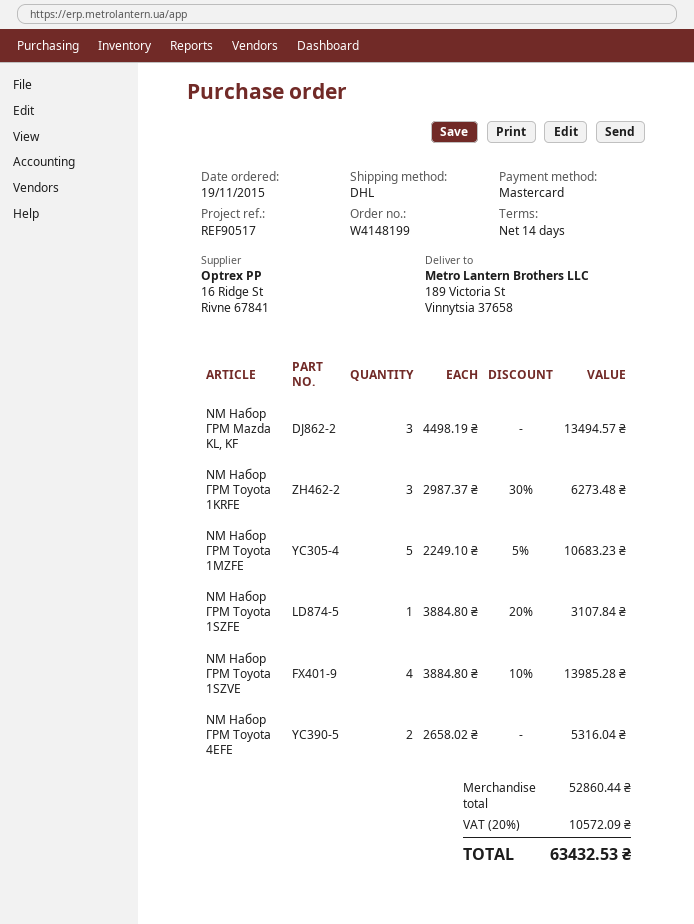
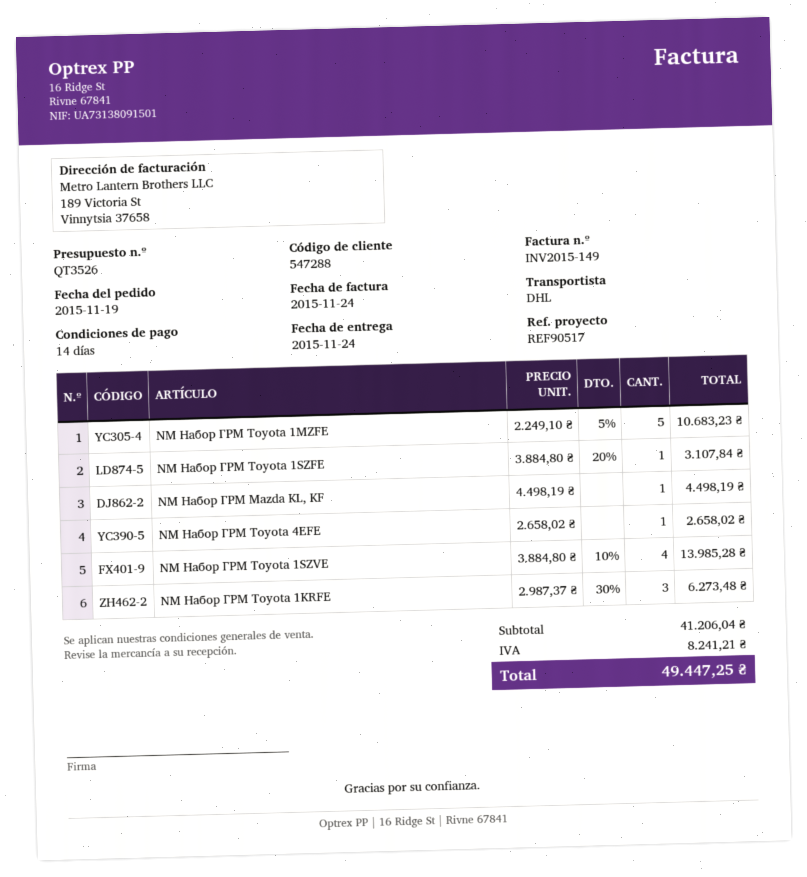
NM Набор ГРМ Mazda KL, KF: 3 x 4498.19 = 13494.57 -> 1 x 4498.19 = 4498.19
NM Набор ГРМ Toyota 4EFE: 2 x 2658.02 = 5316.04 -> 1 x 2658.02 = 2658.02
subtotal: 52860.44 -> 41206.04
tax: 10572.09 -> 8241.21
total: 63432.53 -> 49447.25

